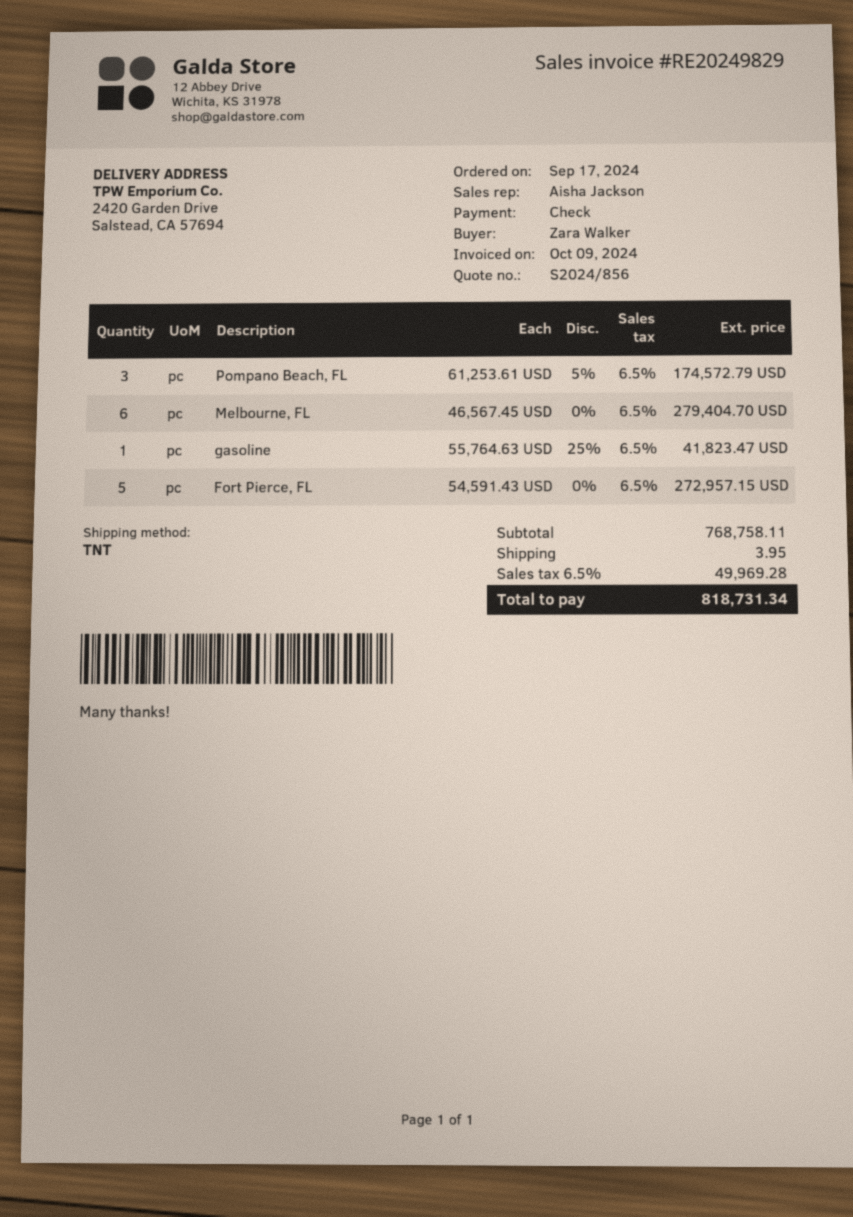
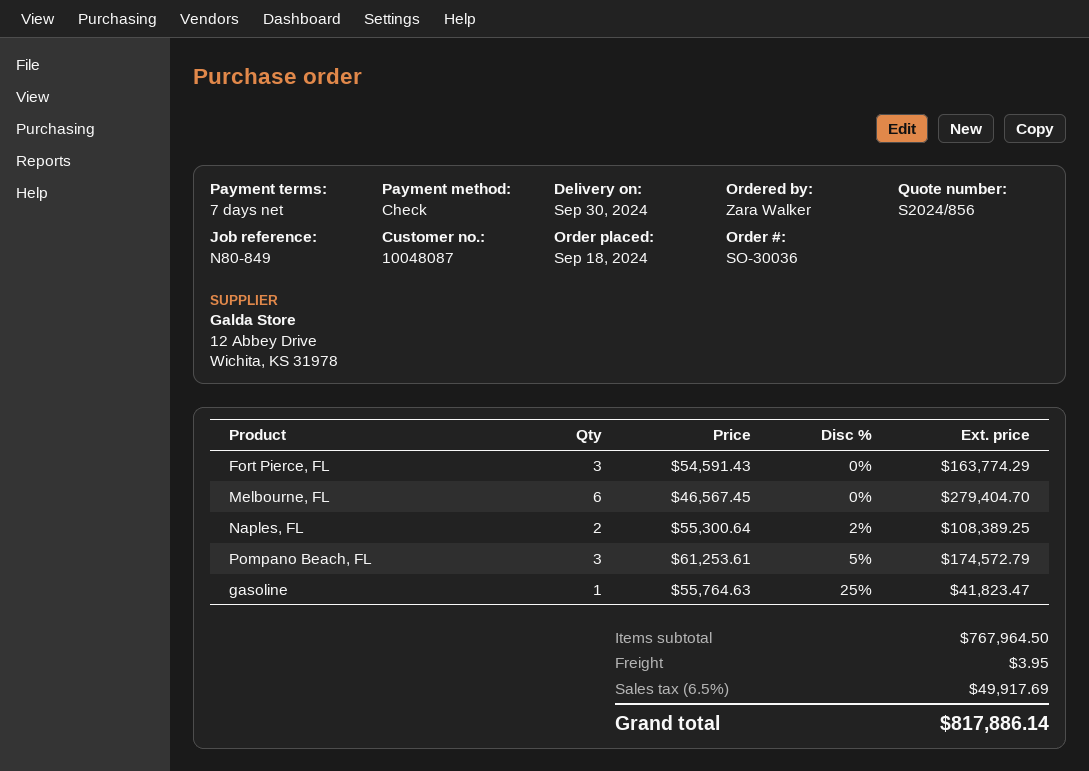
order date: 2024-09-17 -> 2024-09-18
Fort Pierce, FL: 5 x 54591.43 = 272957.15 -> 3 x 54591.43 = 163774.29
Naples, FL: none -> 2 x 55300.64 - 2% = 108389.25
subtotal: 768758.11 -> 767964.50
tax: 6.5% = 49969.28 -> 6.5% = 49917.69
total: 818731.34 -> 817886.14

